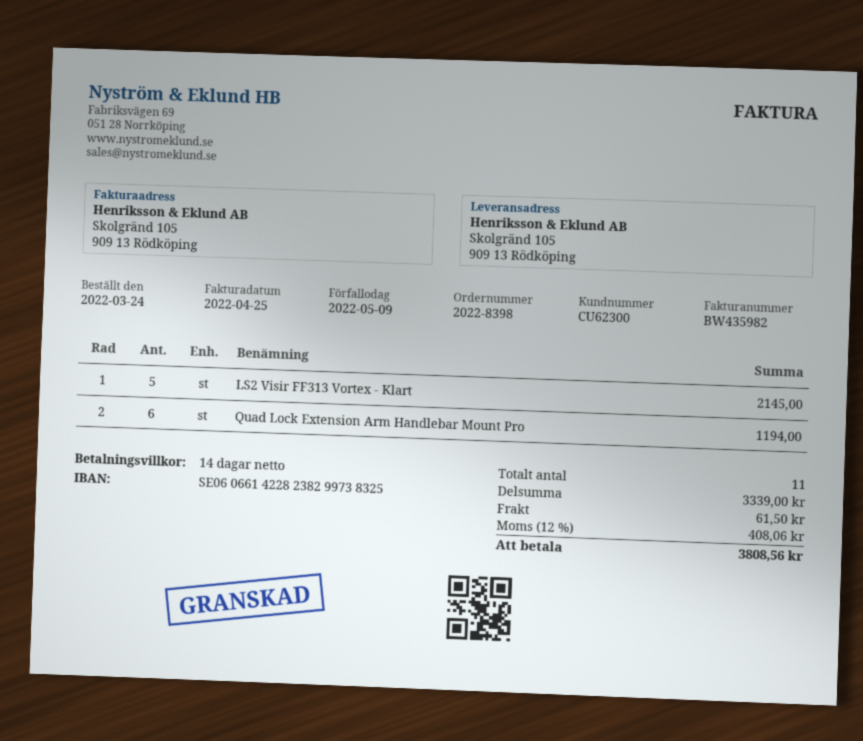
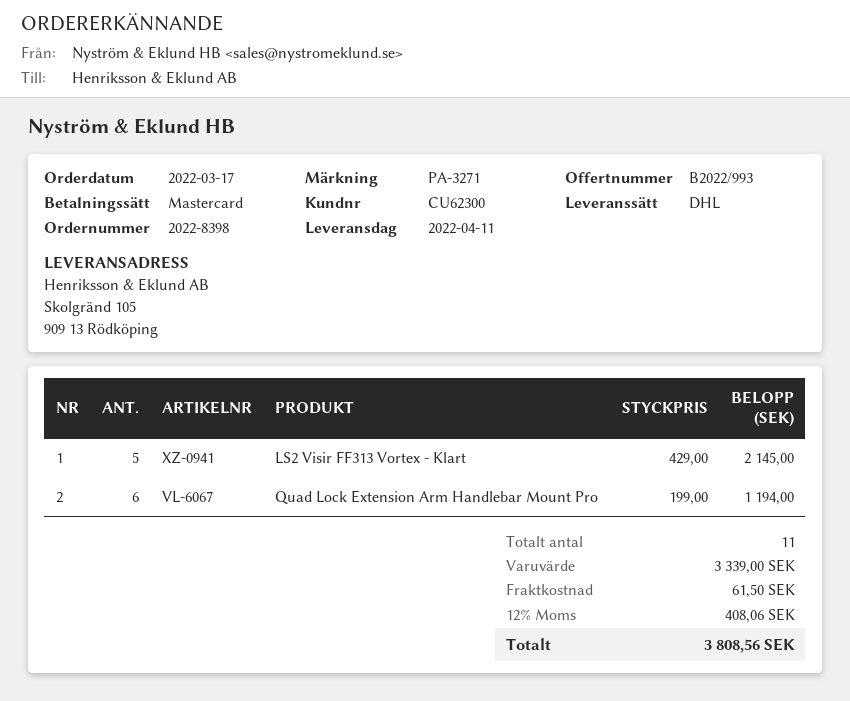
order date: 2022-03-24 -> 2022-03-17

